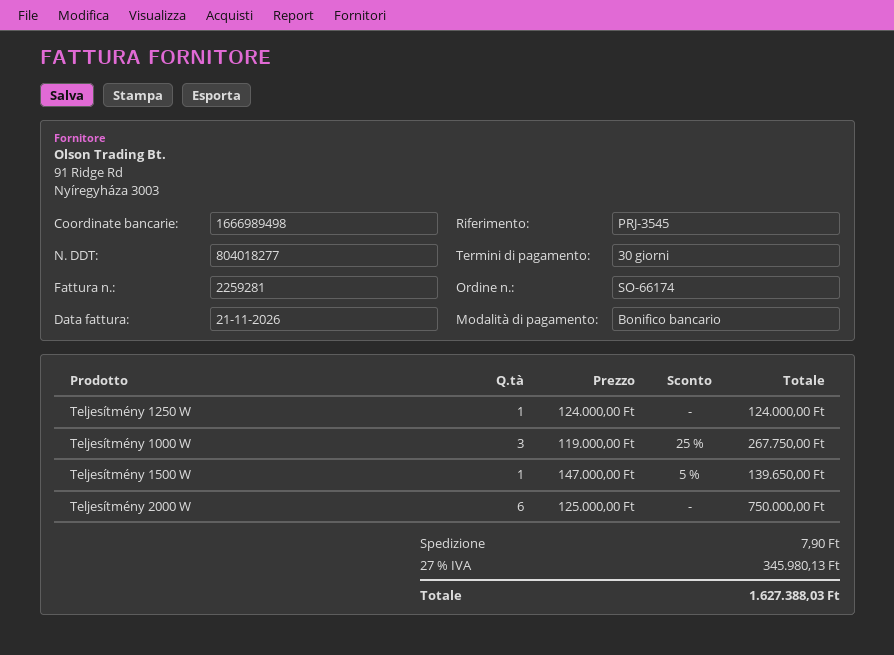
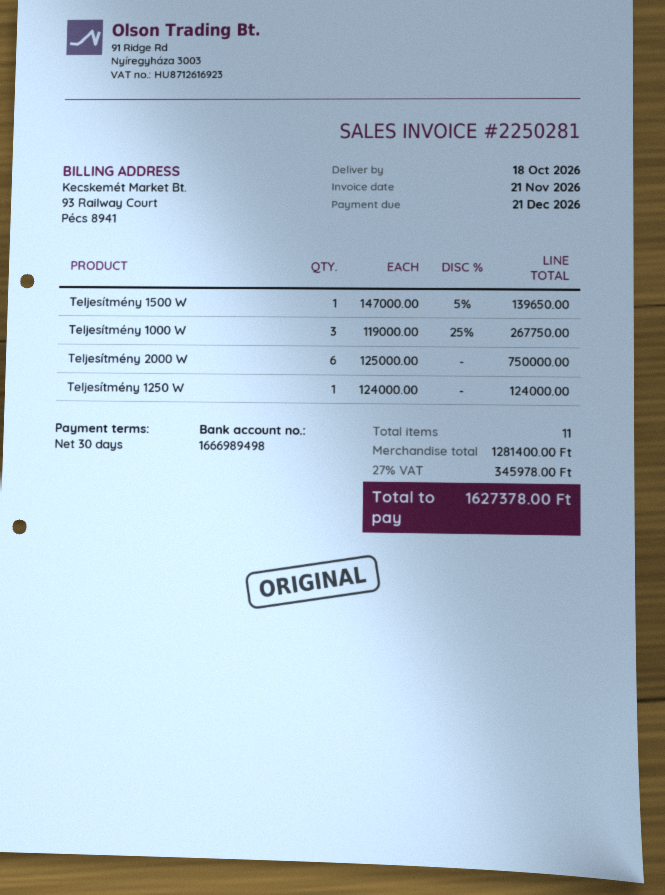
invoice number: 2259281 -> 2250281
shipping: 7.90 -> none
tax: 27% = 345980.13 -> 27% = 345978.00
total: 1627388.03 -> 1627378.00

